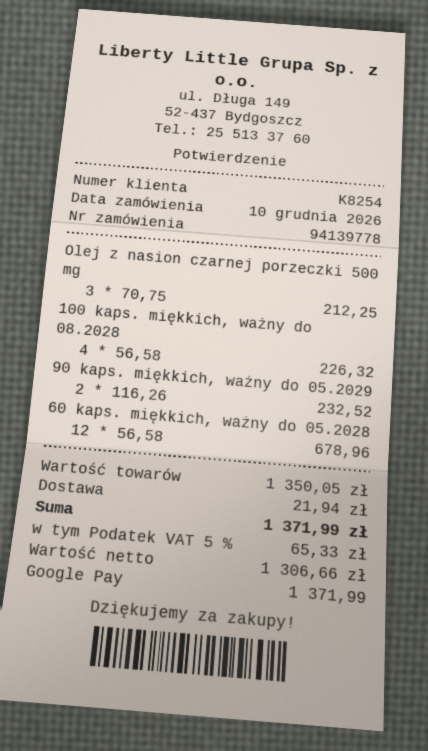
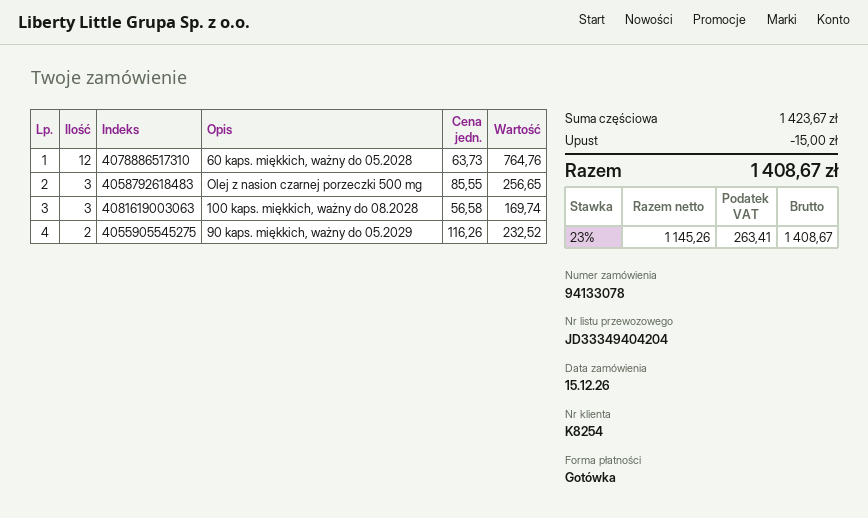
order number: 94139778 -> 94133078
order date: 2026-12-10 -> 2026-12-15
payment method: Google Pay -> cash
Olej z nasion czarnej porzeczki 500 mg: 3 x 70.75 = 212.25 -> 3 x 85.55 = 256.65
100 kaps. miękkich, ważny do 08.2028: 4 x 56.58 = 226.32 -> 3 x 56.58 = 169.74
60 kaps. miękkich, ważny do 05.2028: 12 x 56.58 = 678.96 -> 12 x 63.73 = 764.76
subtotal: 1350.05 -> 1423.67
discount: none -> 15.00
shipping: 21.94 -> none
net: 1306.66 -> 1145.26
tax: 5% = 65.33 -> 23% = 263.41
total: 1371.99 -> 1408.67

